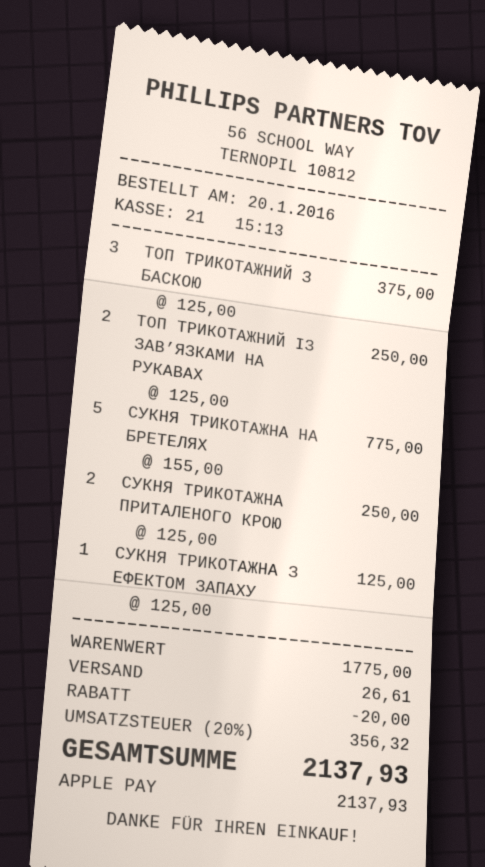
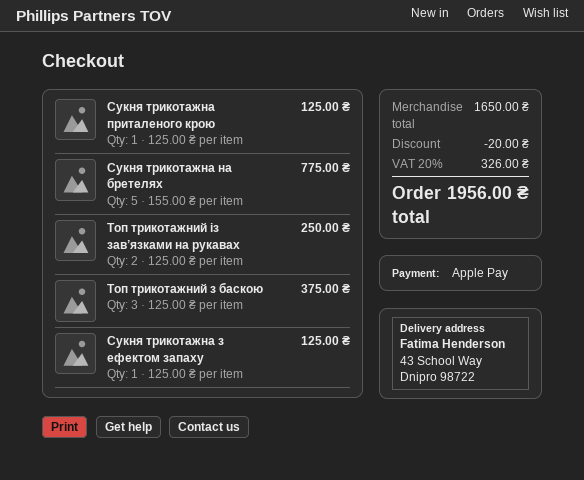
СУКНЯ ТРИКОТАЖНА ПРИТАЛЕНОГО КРОЮ: 2 x 125.00 = 250.00 -> 1 x 125.00 = 125.00
subtotal: 1775.00 -> 1650.00
shipping: 26.61 -> none
tax: 20% = 356.32 -> 20% = 326.00
total: 2137.93 -> 1956.00

